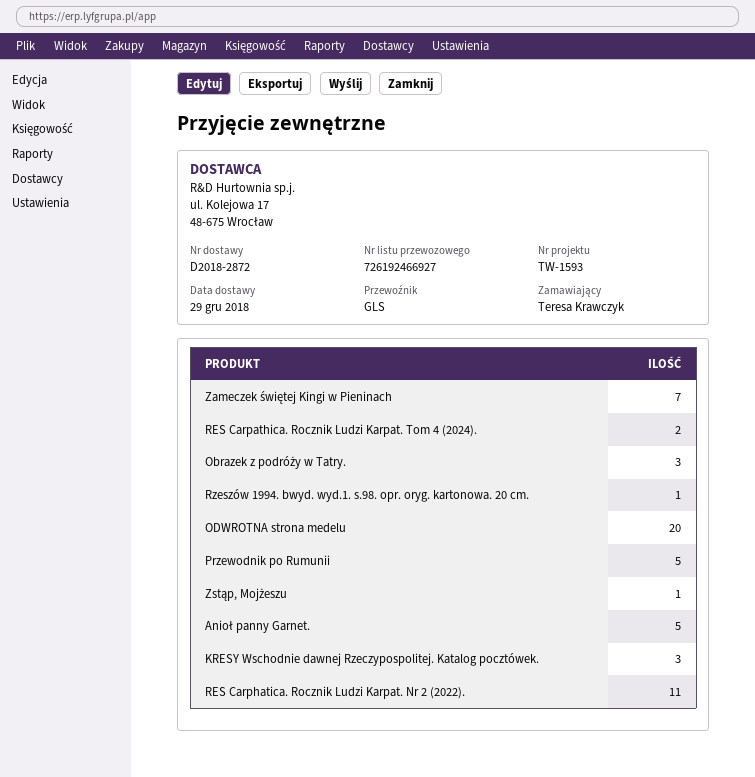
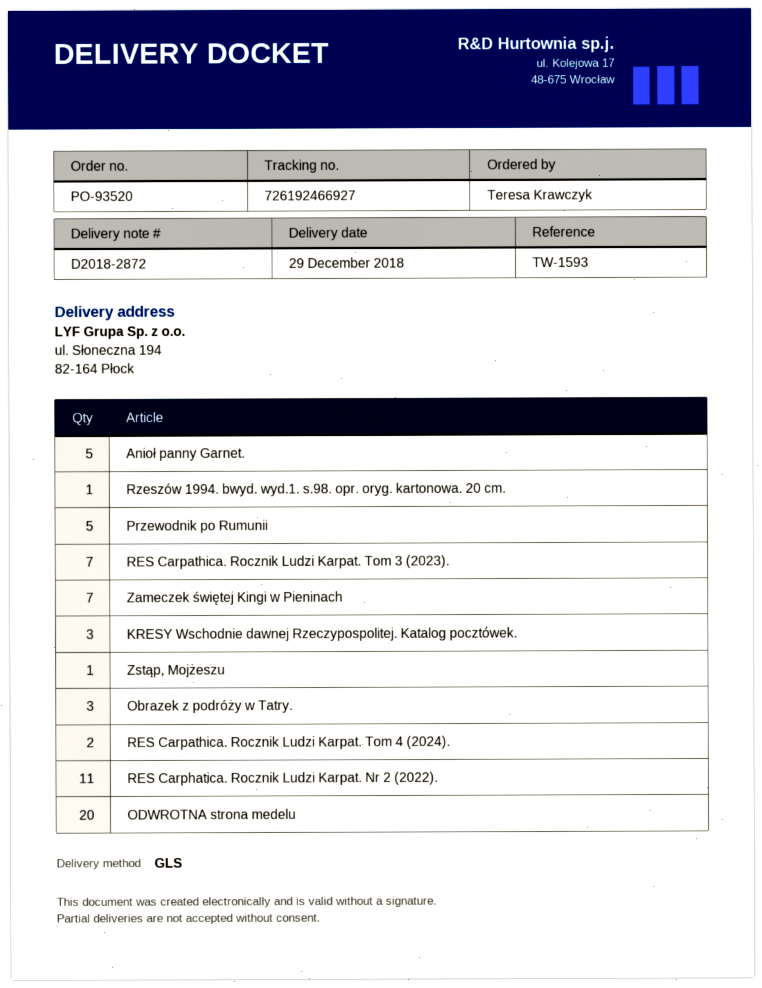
RES Carpathica. Rocznik Ludzi Karpat. Tom 3 (2023).: none -> 7

